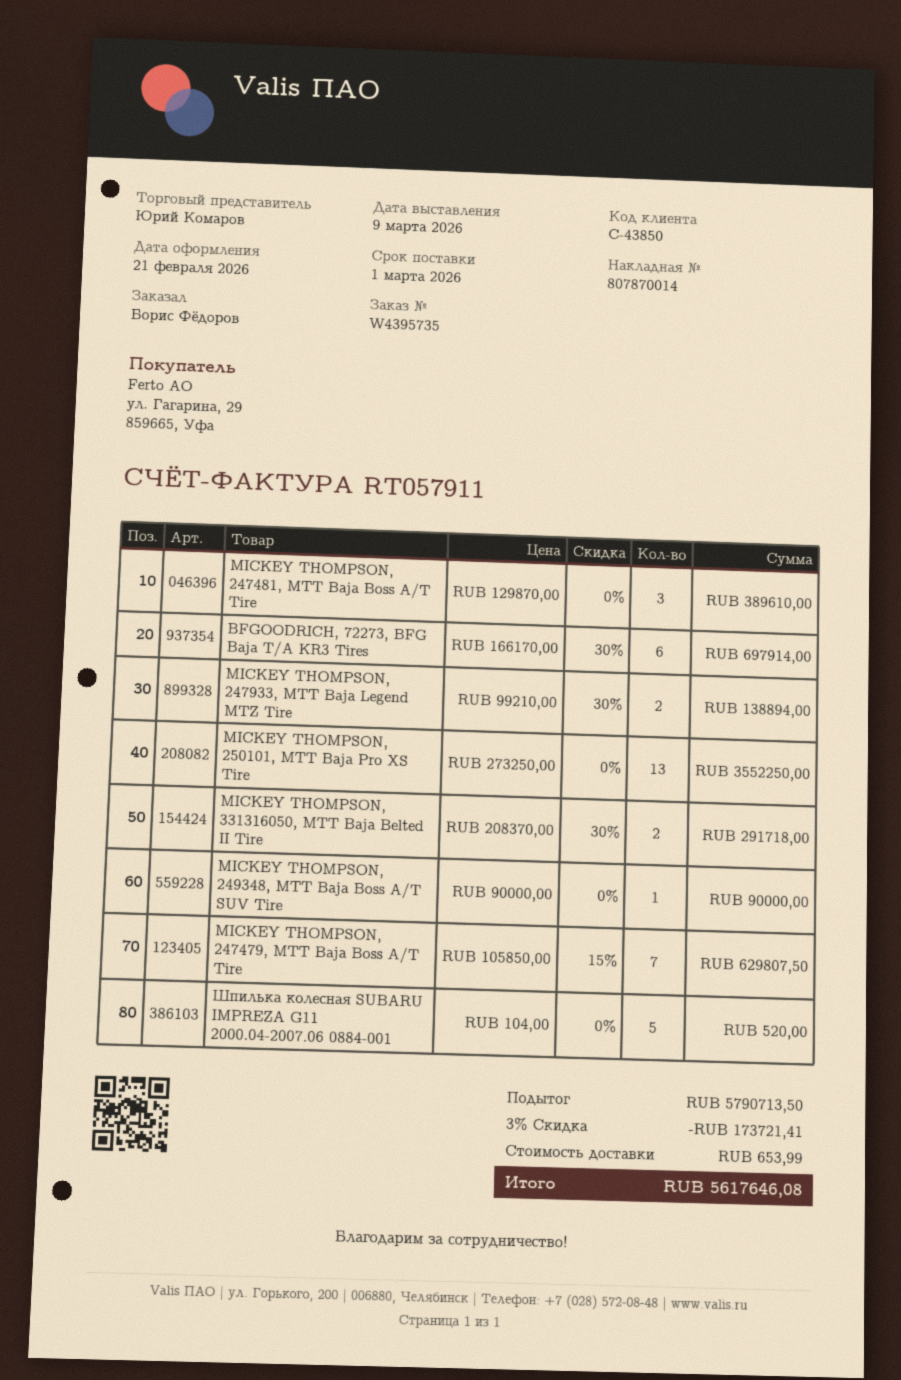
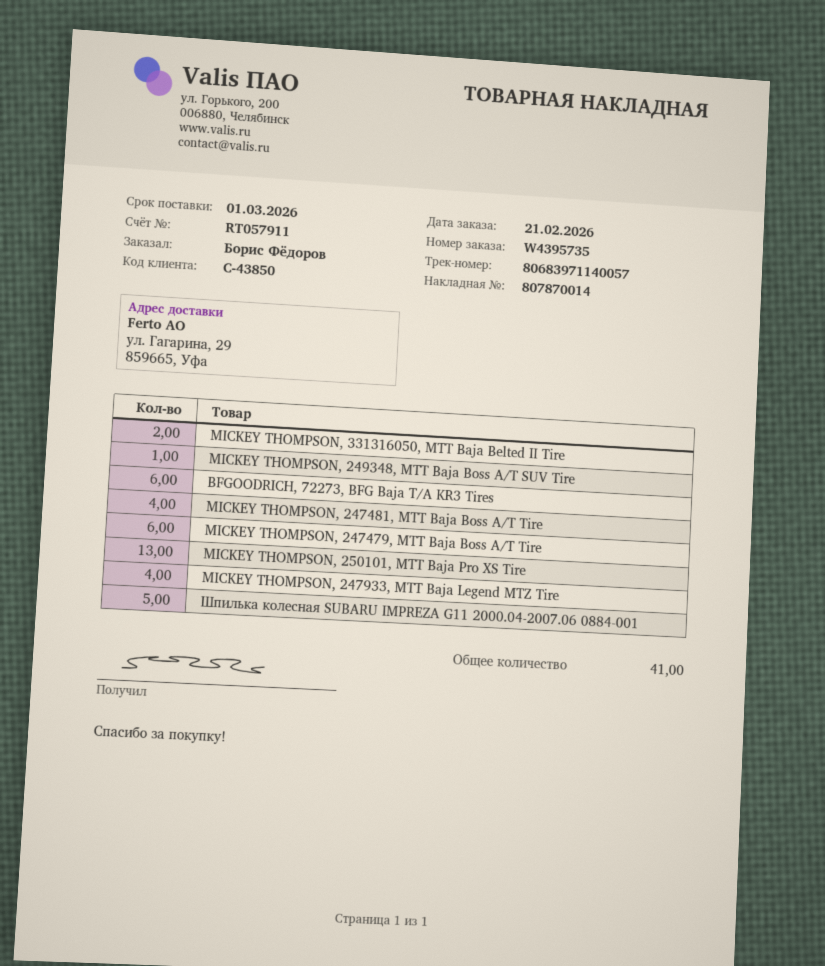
MICKEY THOMPSON, 247481, MTT Baja Boss A/T Tire: 3 -> 4
MICKEY THOMPSON, 247933, MTT Baja Legend MTZ Tire: 2 -> 4
MICKEY THOMPSON, 247479, MTT Baja Boss A/T Tire: 7 -> 6

